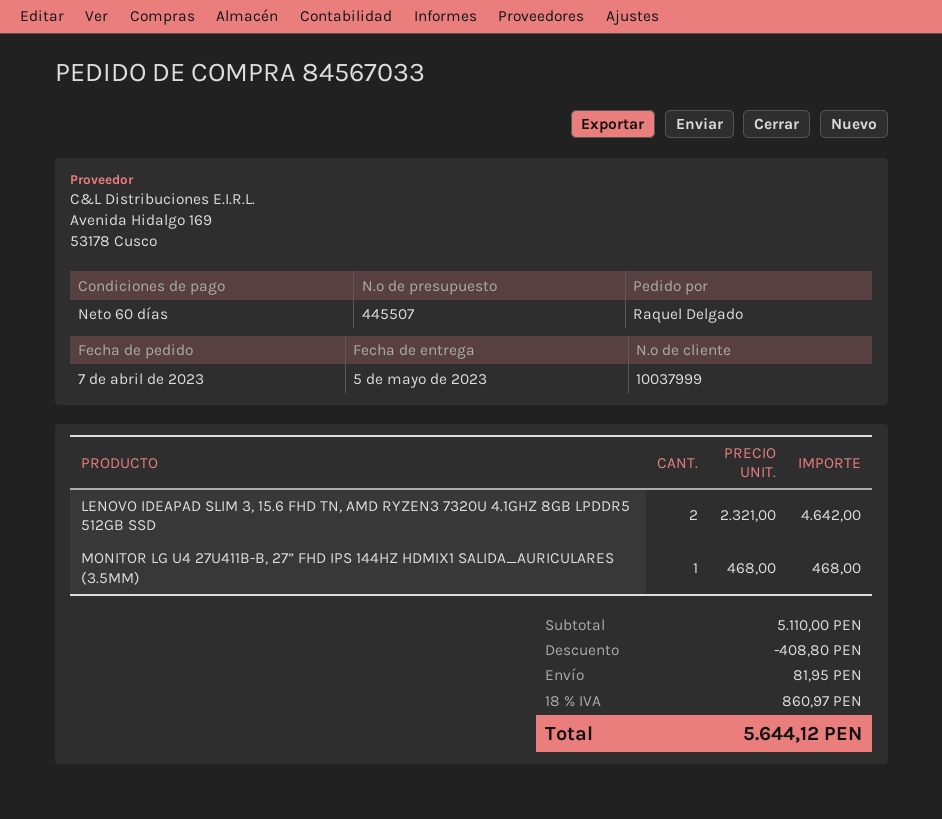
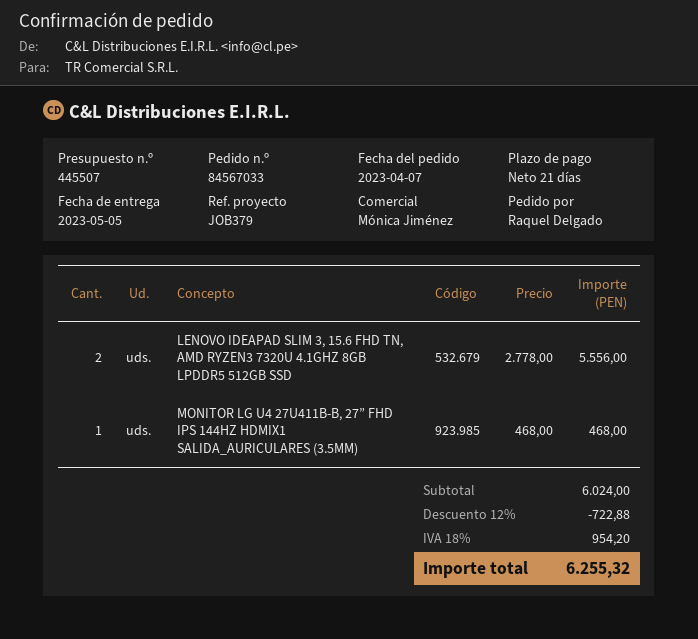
payment terms: 60 days -> 21 days
LENOVO IDEAPAD SLIM 3, 15.6 FHD TN, AMD RYZEN3 7320U 4.1GHZ 8GB LPDDR5 512GB SSD: 2 x 2321.00 = 4642.00 -> 2 x 2778.00 = 5556.00
subtotal: 5110.00 -> 6024.00
discount: 408.80 -> 722.88
shipping: 81.95 -> none
tax: 18% = 860.97 -> 18% = 954.20
total: 5644.12 -> 6255.32

